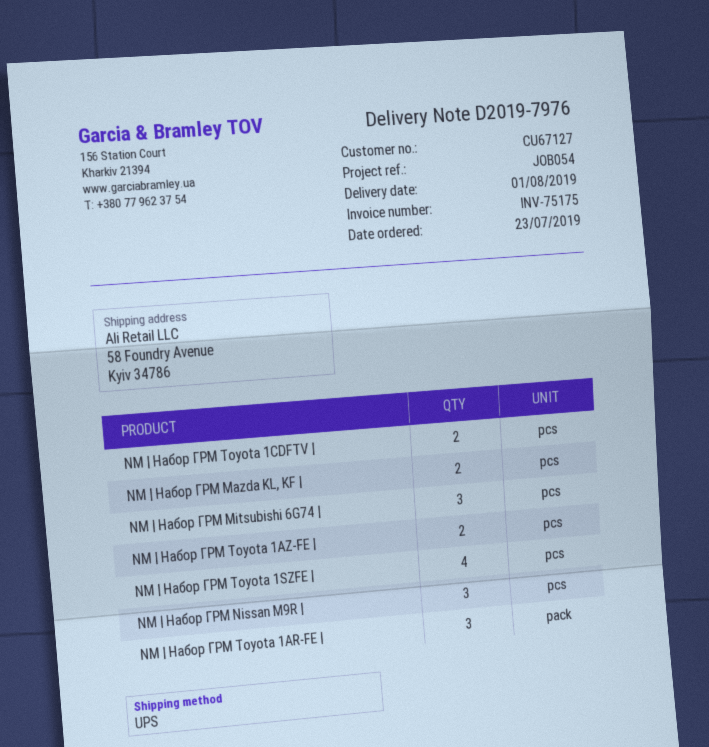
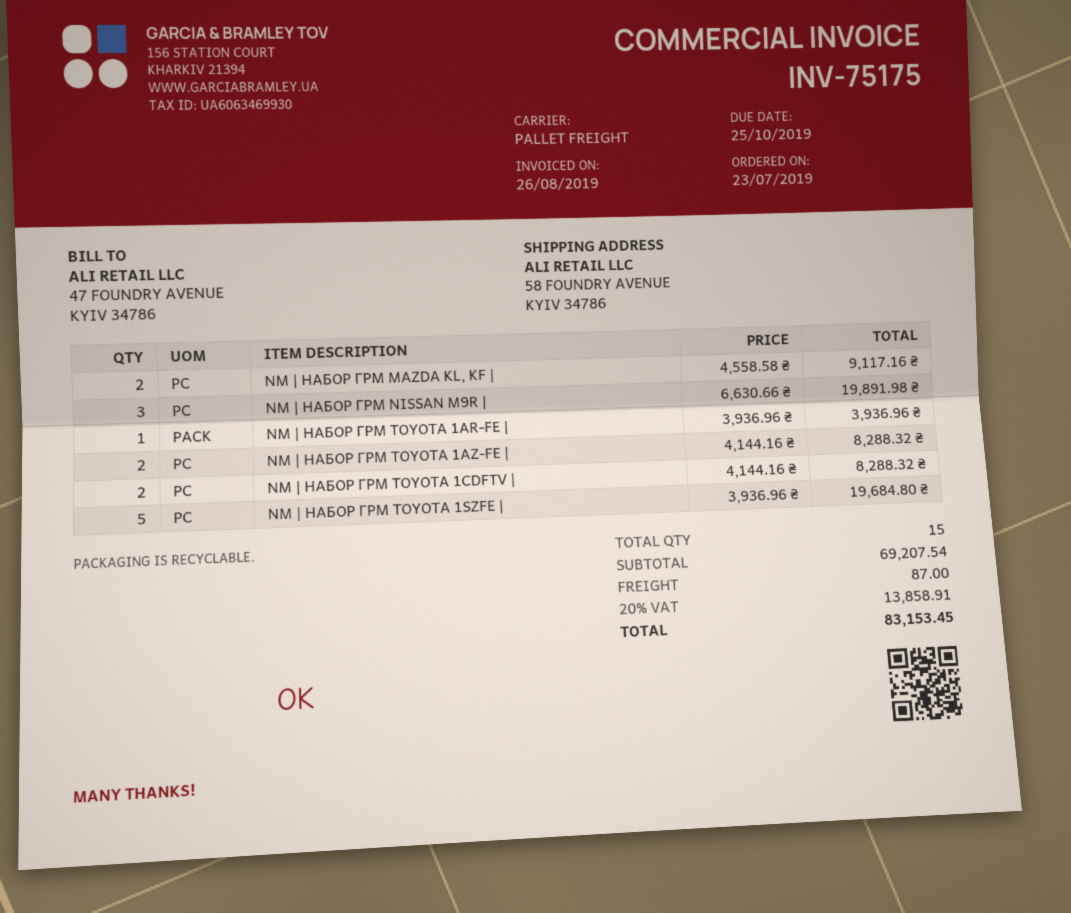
shipping method: UPS -> pallet freight
NM | Набор ГРМ Mitsubishi 6G74 |: 3 -> none
NM | Набор ГРМ Toyota 1SZFE |: 4 -> 5
NM | Набор ГРМ Toyota 1AR-FE |: 3 -> 1

